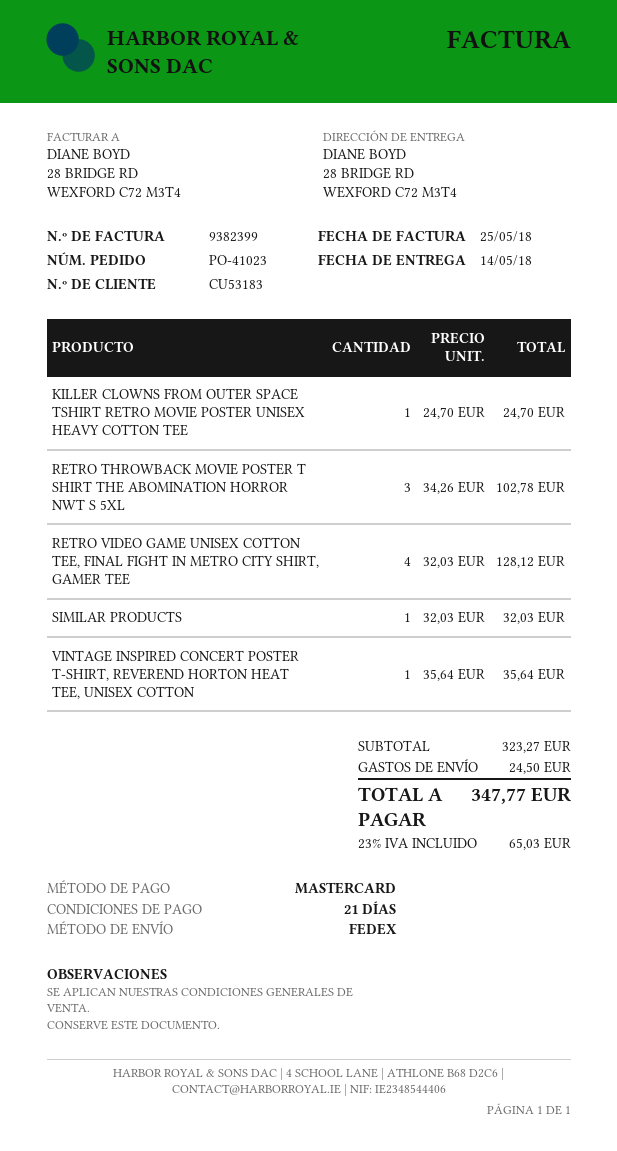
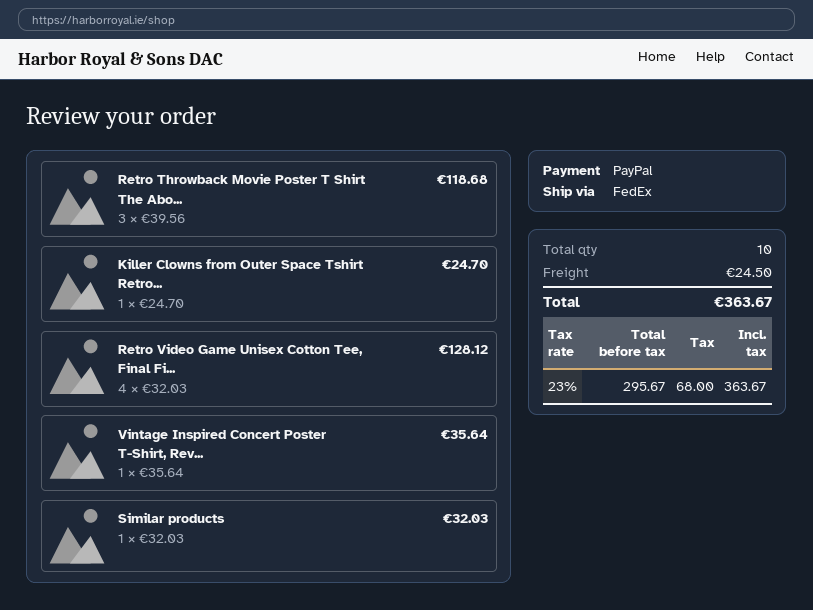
payment method: Mastercard -> PayPal
RETRO THROWBACK MOVIE POSTER T SHIRT THE ABOMINATION HORROR NWT S 5XL: 3 x 34.26 = 102.78 -> 3 x 39.56 = 118.68
tax: 23% = 65.03 -> 23% = 68.00
total: 347.77 -> 363.67

